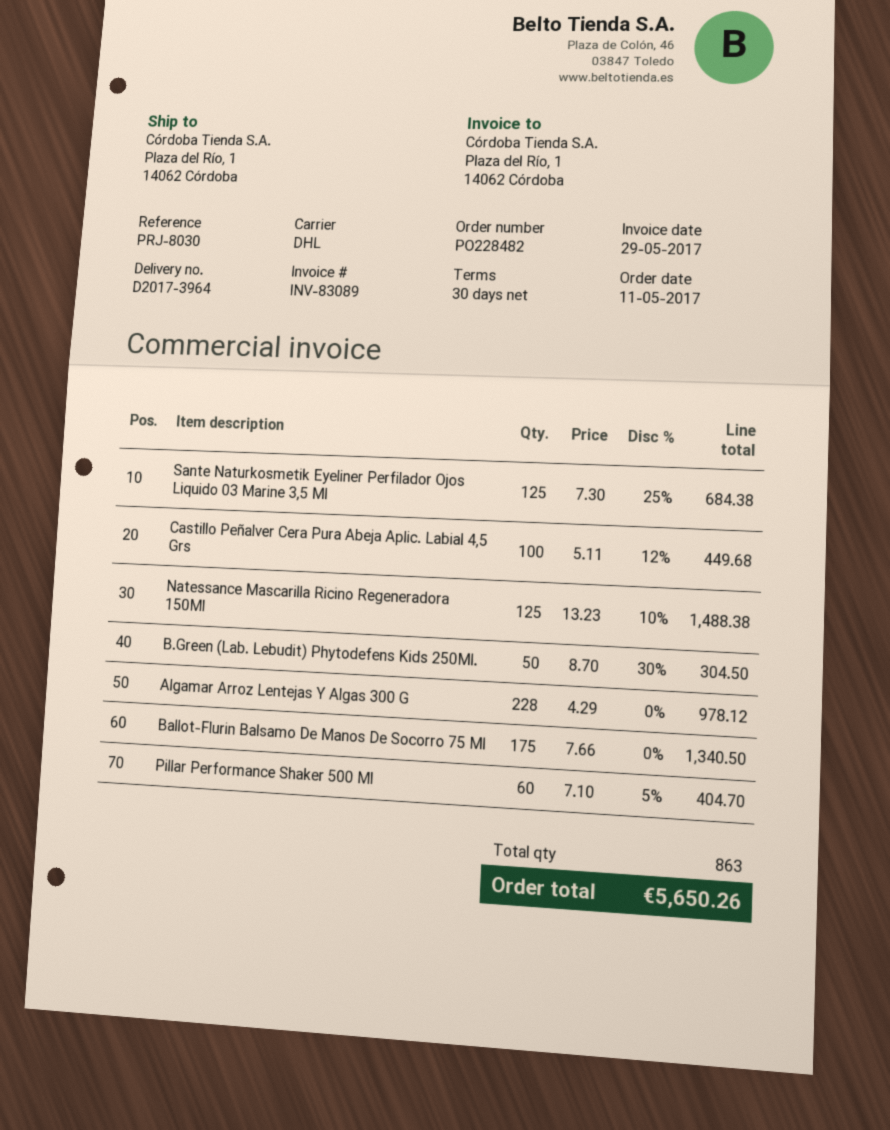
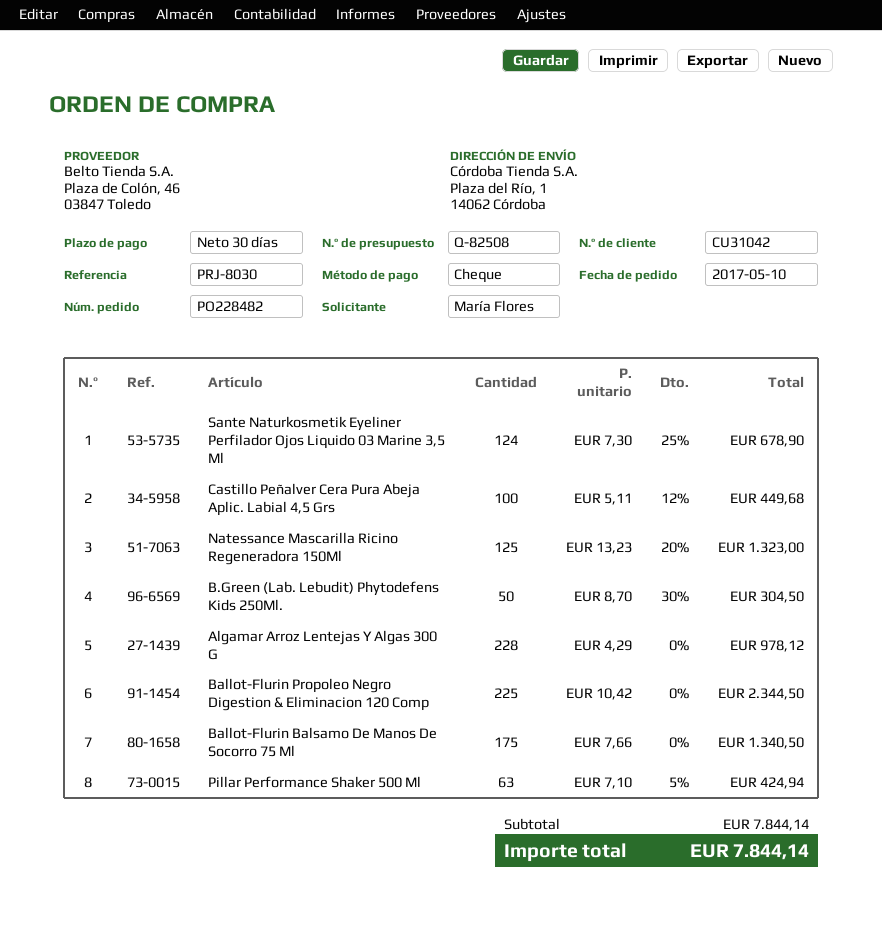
order date: 2017-05-11 -> 2017-05-10
Sante Naturkosmetik Eyeliner Perfilador Ojos Liquido 03 Marine 3,5 Ml: 125 x 7.30 - 25% = 684.38 -> 124 x 7.30 - 25% = 678.90
Natessance Mascarilla Ricino Regeneradora 150Ml: 125 x 13.23 - 10% = 1488.38 -> 125 x 13.23 - 20% = 1323.00
Pillar Performance Shaker 500 Ml: 60 x 7.10 - 5% = 404.70 -> 63 x 7.10 - 5% = 424.94
Ballot-Flurin Propoleo Negro Digestion & Eliminacion 120 Comp: none -> 225 x 10.42 = 2344.50
total: 5650.26 -> 7844.14

